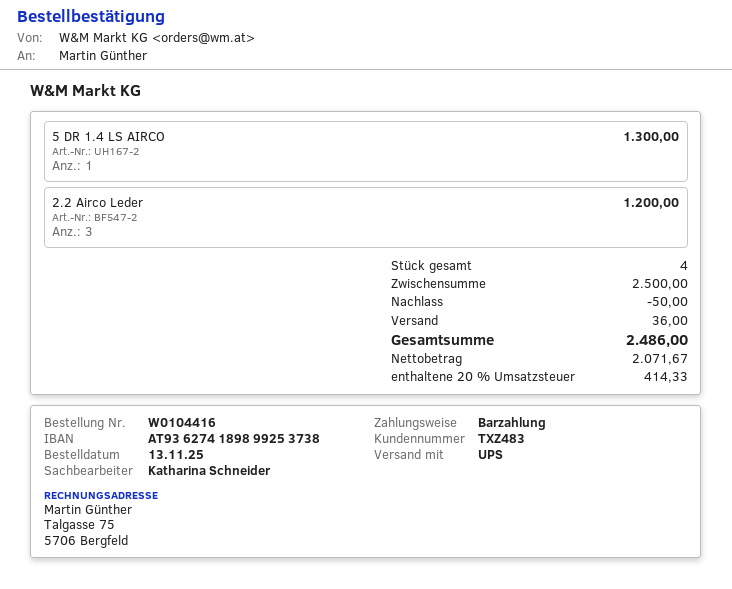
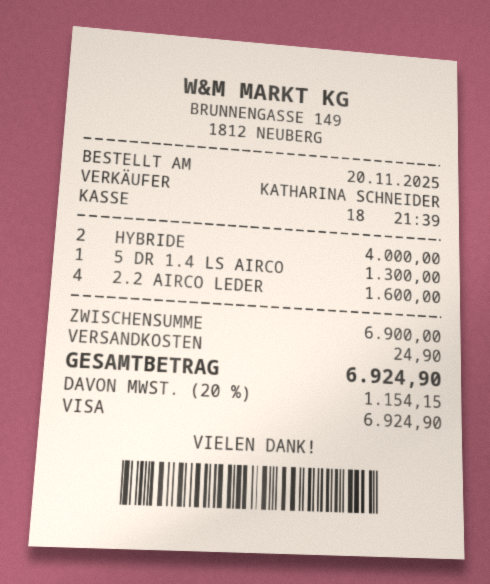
order date: 2025-11-13 -> 2025-11-20
payment method: cash -> Visa
2.2 Airco Leder: 3 for 1200.00 -> 4 for 1600.00
HYBRIDE: none -> 2 for 4000.00
subtotal: 2500.00 -> 6900.00
discount: 50.00 -> none
shipping: 36.00 -> 24.90
tax: 20% = 414.33 -> 20% = 1154.15
total: 2486.00 -> 6924.90

